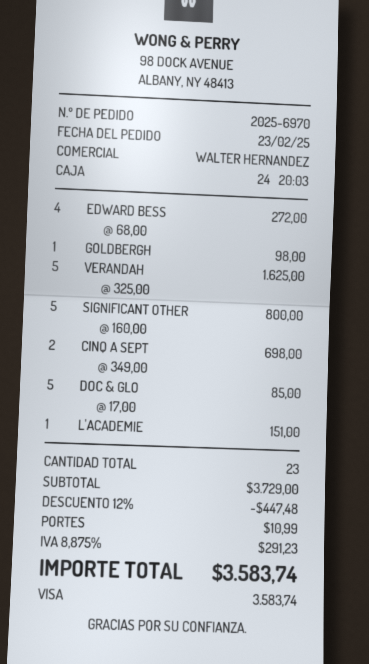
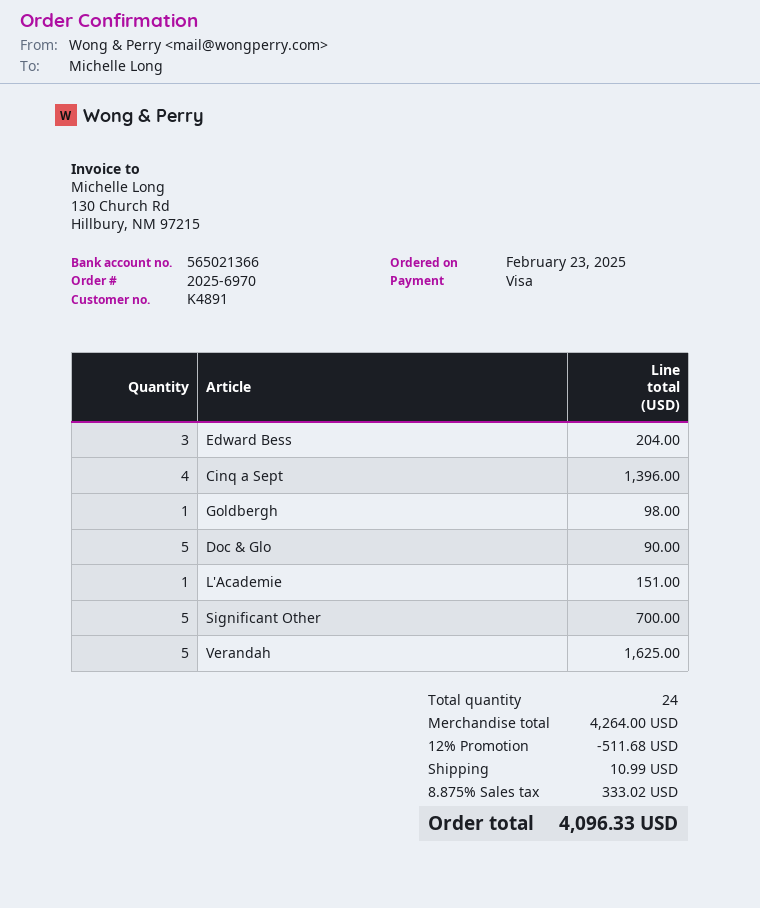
EDWARD BESS: 4 for 272.00 -> 3 for 204.00
SIGNIFICANT OTHER: 5 for 800.00 -> 5 for 700.00
CINQ A SEPT: 2 for 698.00 -> 4 for 1396.00
DOC & GLO: 5 for 85.00 -> 5 for 90.00
total quantity: 23 -> 24
subtotal: 3729.00 -> 4264.00
discount: 12% = 447.48 -> 12% = 511.68
tax: 8.875% = 291.23 -> 8.875% = 333.02
total: 3583.74 -> 4096.33

